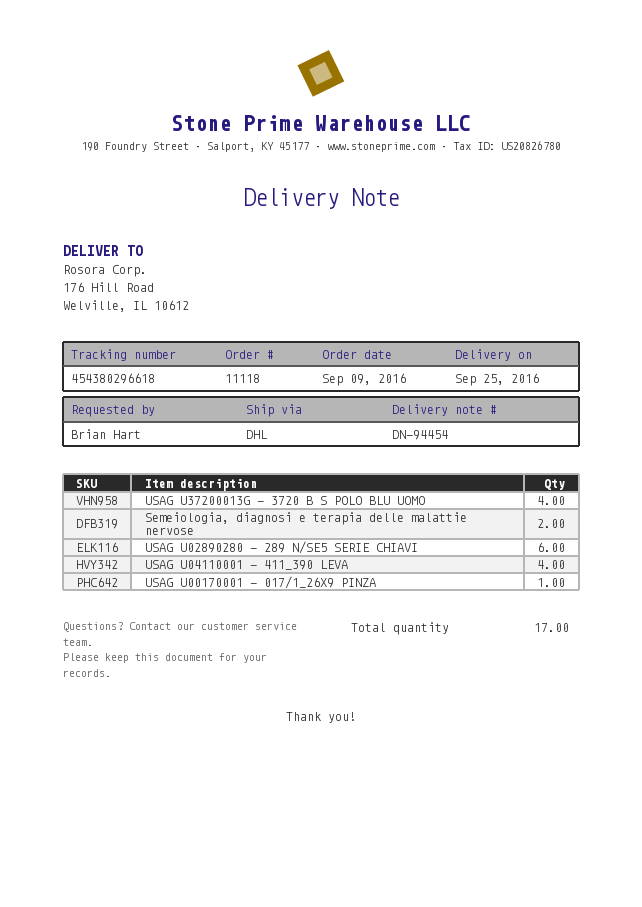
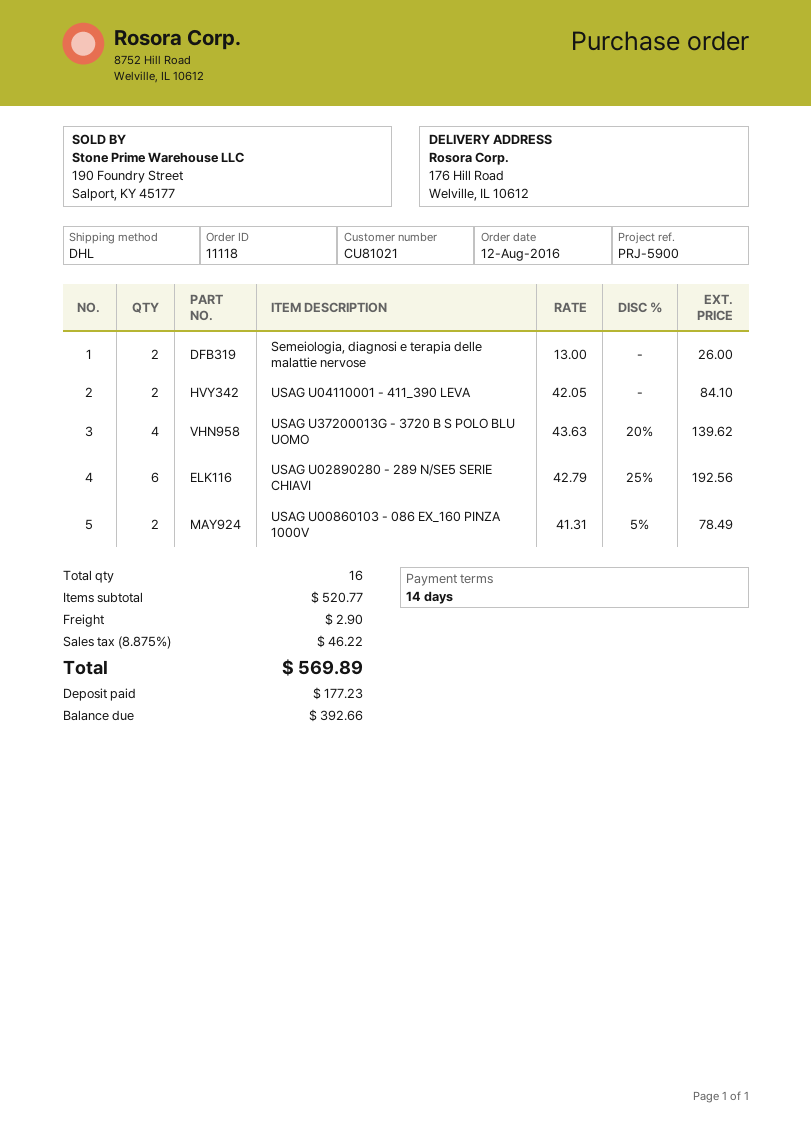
order date: 2016-09-09 -> 2016-08-12
USAG U04110001 - 411_390 LEVA: 4 -> 2
USAG U00170001 - 017/1_26X9 PINZA: 1 -> none
USAG U00860103 - 086 EX_160 PINZA 1000V: none -> 2
total quantity: 17 -> 16

